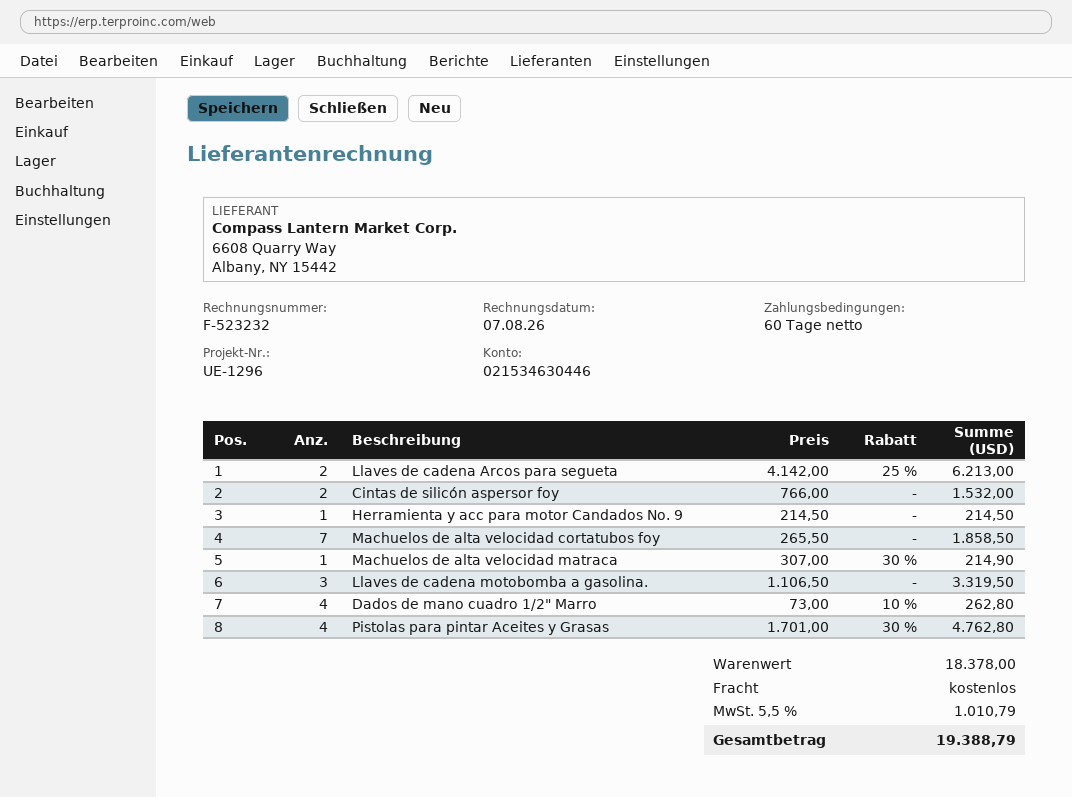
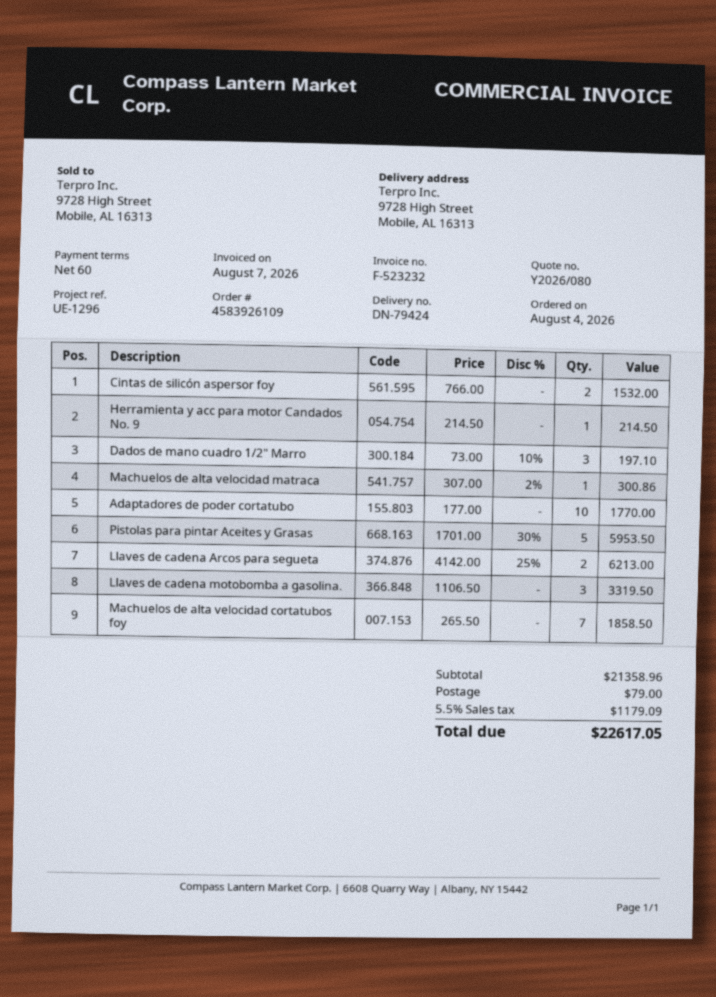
Machuelos de alta velocidad matraca: 1 x 307.00 - 30% = 214.90 -> 1 x 307.00 - 2% = 300.86
Dados de mano cuadro 1/2" Marro: 4 x 73.00 - 10% = 262.80 -> 3 x 73.00 - 10% = 197.10
Pistolas para pintar Aceites y Grasas: 4 x 1701.00 - 30% = 4762.80 -> 5 x 1701.00 - 30% = 5953.50
Adaptadores de poder cortatubo: none -> 10 x 177.00 = 1770.00
subtotal: 18378.00 -> 21358.96
shipping: 0.00 -> 79.00
tax: 5.5% = 1010.79 -> 5.5% = 1179.09
total: 19388.79 -> 22617.05

